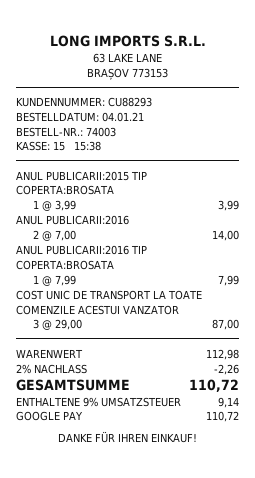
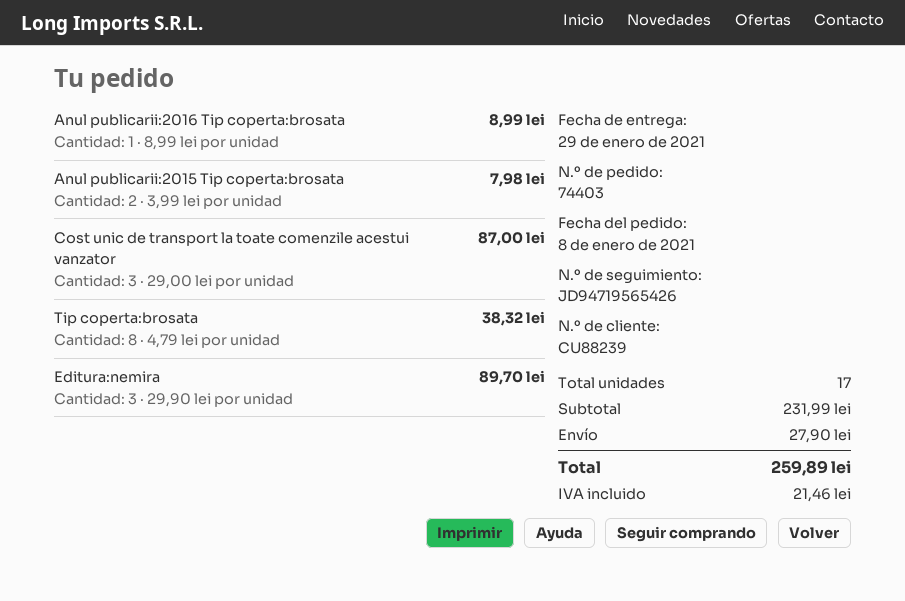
order number: 74003 -> 74403
order date: 2021-01-04 -> 2021-01-08
customer number: CU88293 -> CU88239
ANUL PUBLICARII:2015 TIP COPERTA:BROSATA: 1 x 3.99 = 3.99 -> 2 x 3.99 = 7.98
ANUL PUBLICARII:2016: 2 x 7.00 = 14.00 -> none
ANUL PUBLICARII:2016 TIP COPERTA:BROSATA: 1 x 7.99 = 7.99 -> 1 x 8.99 = 8.99
Tip coperta:brosata: none -> 8 x 4.79 = 38.32
Editura:nemira: none -> 3 x 29.90 = 89.70
subtotal: 112.98 -> 231.99
discount: 2% = 2.26 -> none
shipping: none -> 27.90
tax: 9.14 -> 21.46
total: 110.72 -> 259.89

